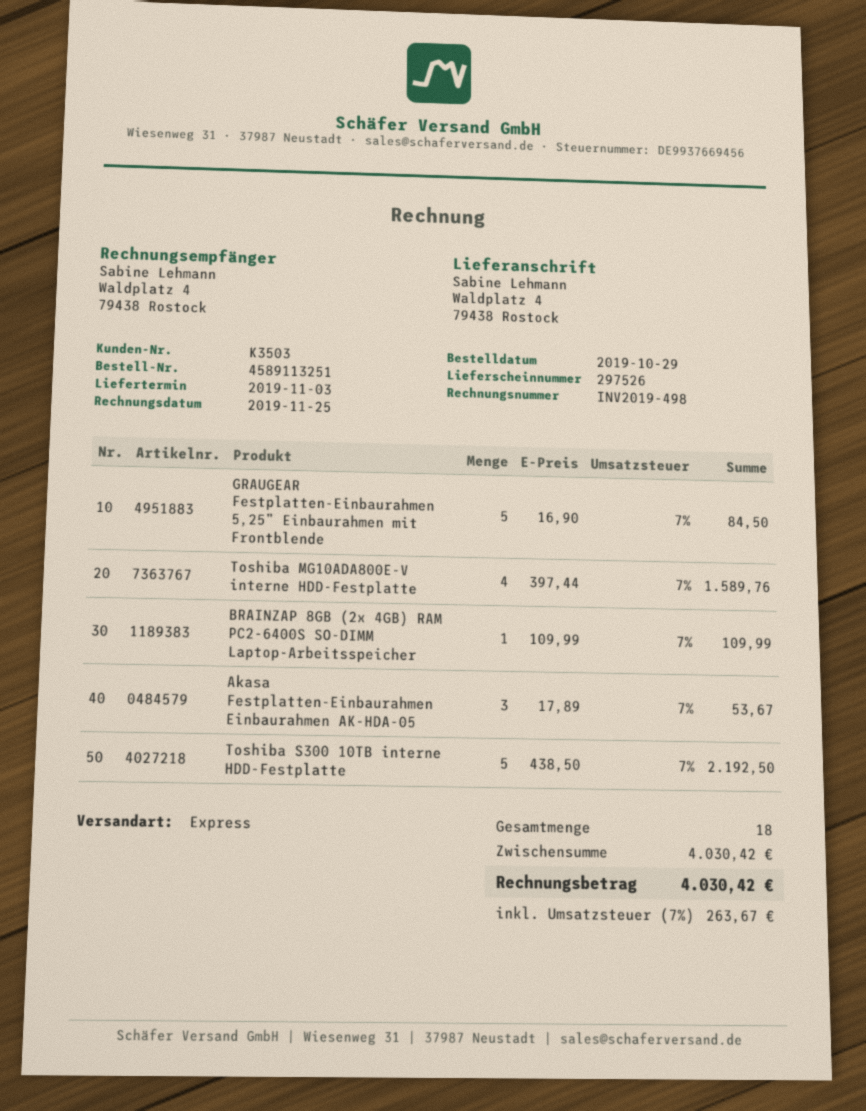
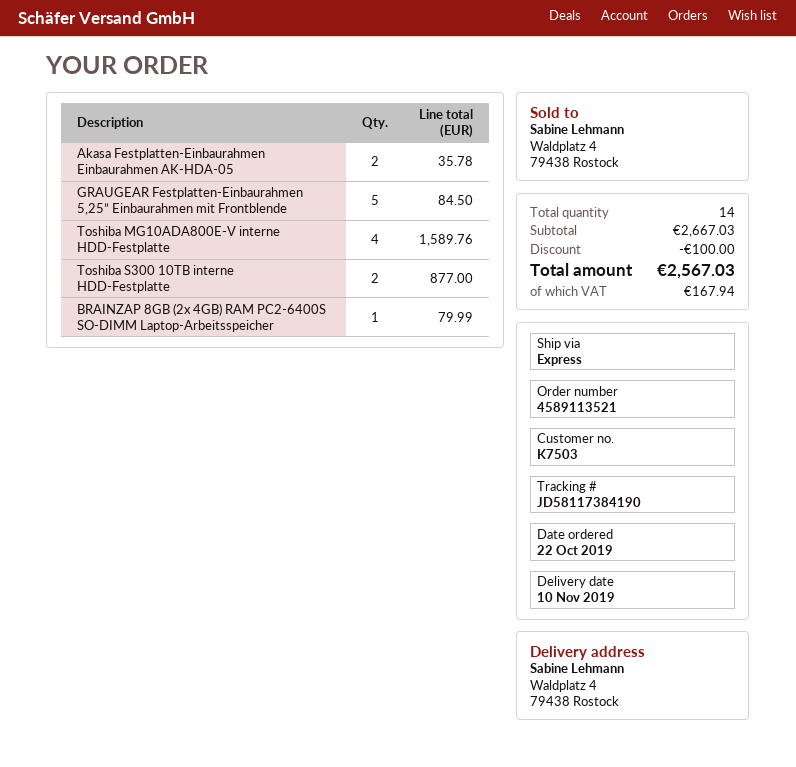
order number: 4589113251 -> 4589113521
order date: 2019-10-29 -> 2019-10-22
delivery date: 2019-11-03 -> 2019-11-10
customer number: K3503 -> K7503
BRAINZAP 8GB (2x 4GB) RAM PC2-6400S SO-DIMM Laptop-Arbeitsspeicher: 1 for 109.99 -> 1 for 79.99
Akasa Festplatten-Einbaurahmen Einbaurahmen AK-HDA-05: 3 for 53.67 -> 2 for 35.78
Toshiba S300 10TB interne HDD-Festplatte: 5 for 2192.50 -> 2 for 877.00
total quantity: 18 -> 14
subtotal: 4030.42 -> 2667.03
discount: none -> 100.00
tax: 263.67 -> 167.94
total: 4030.42 -> 2567.03

